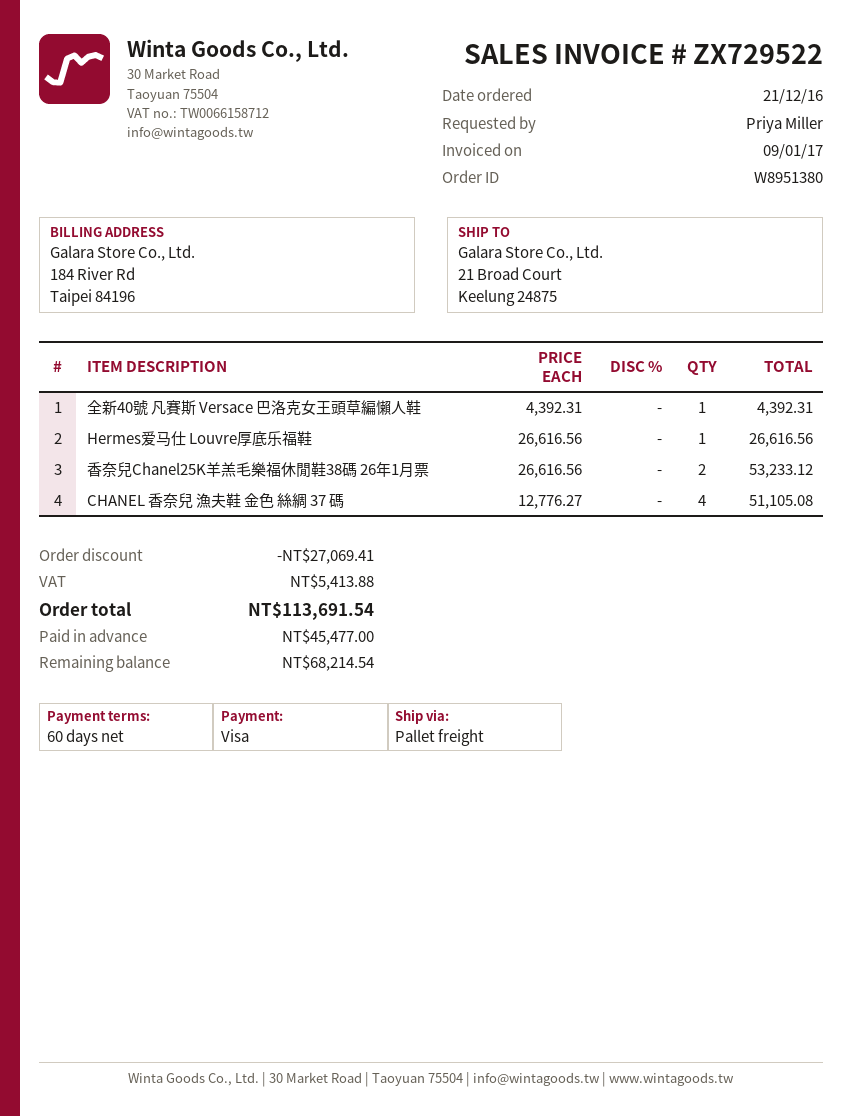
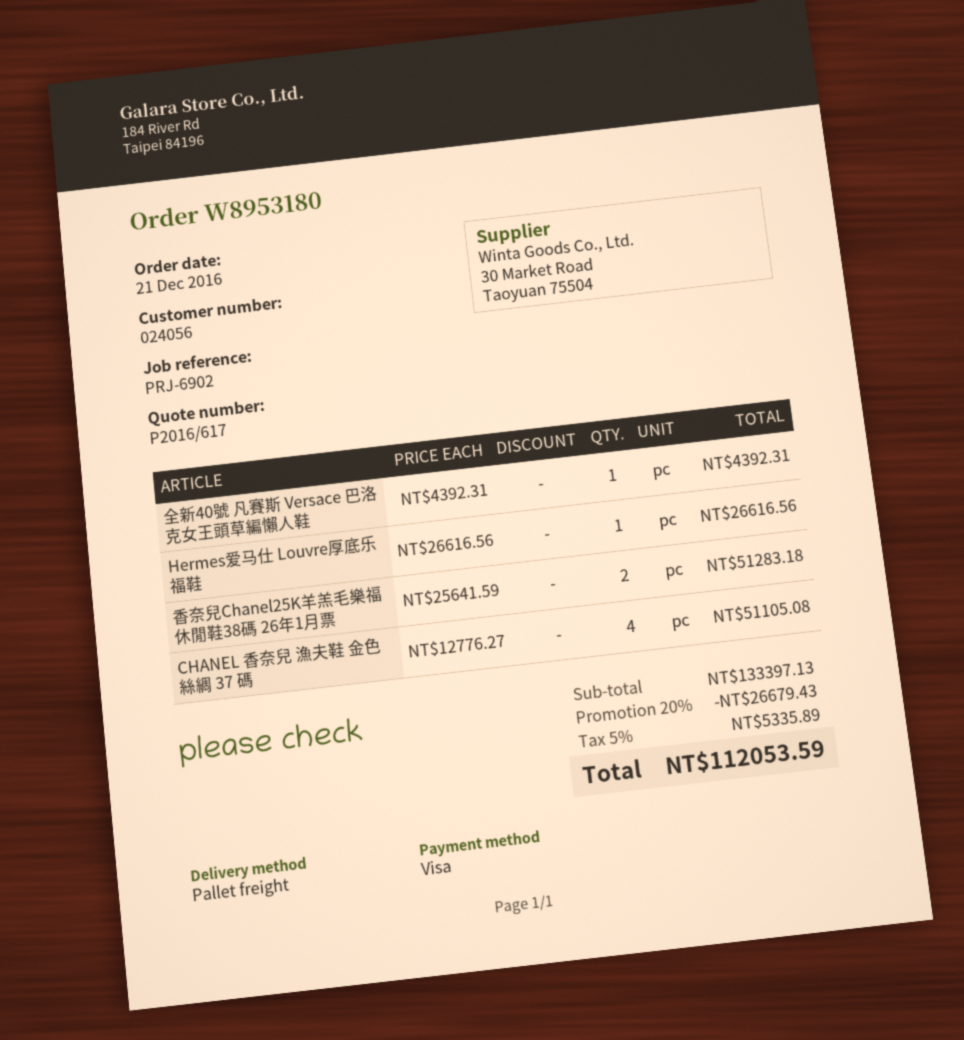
order number: W8951380 -> W8953180
香奈兒Chanel25K羊羔毛樂福休閒鞋38碼 26年1月票: 2 x 26616.56 = 53233.12 -> 2 x 25641.59 = 51283.18
discount: 27069.41 -> 26679.43
tax: 5413.88 -> 5335.89
total: 113691.54 -> 112053.59

